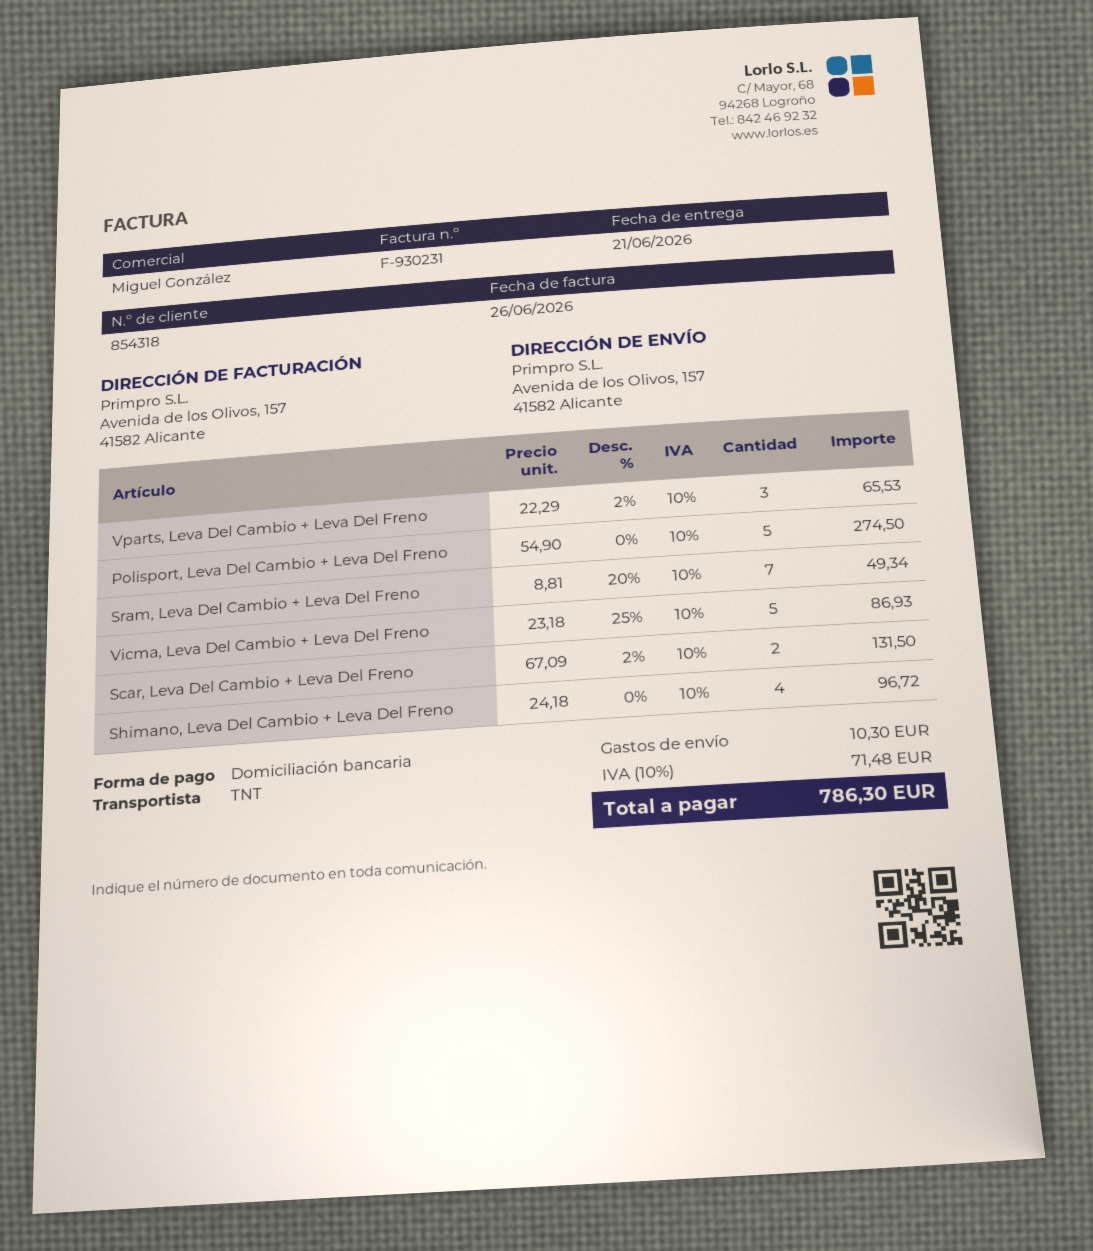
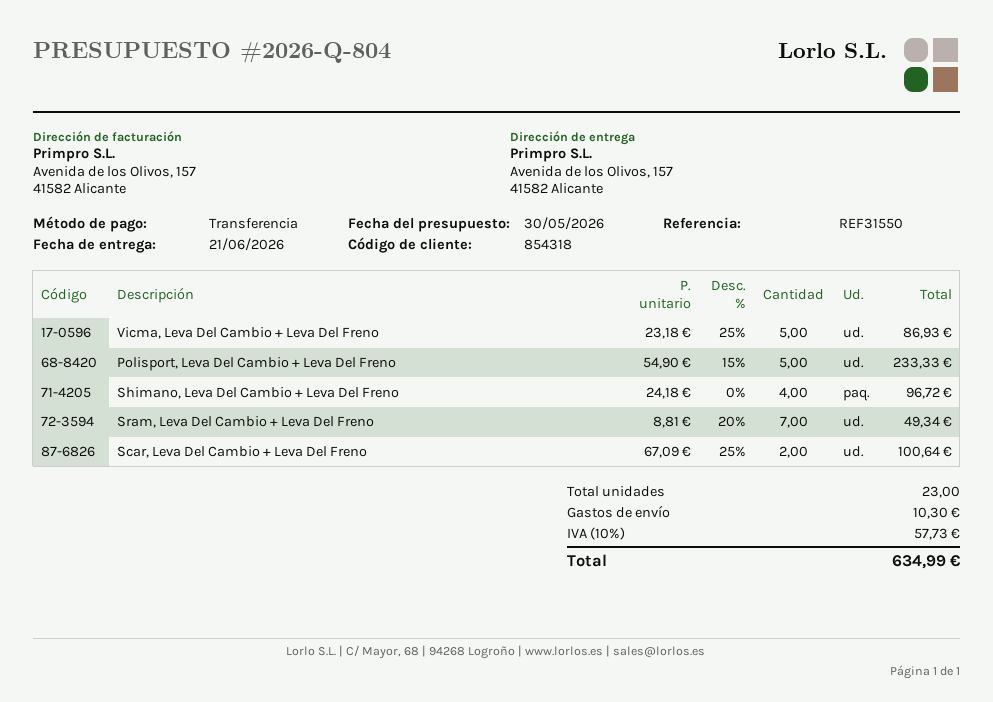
payment method: direct debit -> bank transfer
Vparts, Leva Del Cambio + Leva Del Freno: 3 x 22.29 - 2% = 65.53 -> none
Polisport, Leva Del Cambio + Leva Del Freno: 5 x 54.90 = 274.50 -> 5 x 54.90 - 15% = 233.33
Scar, Leva Del Cambio + Leva Del Freno: 2 x 67.09 - 2% = 131.50 -> 2 x 67.09 - 25% = 100.64
tax: 10% = 71.48 -> 10% = 57.73
total: 786.30 -> 634.99

